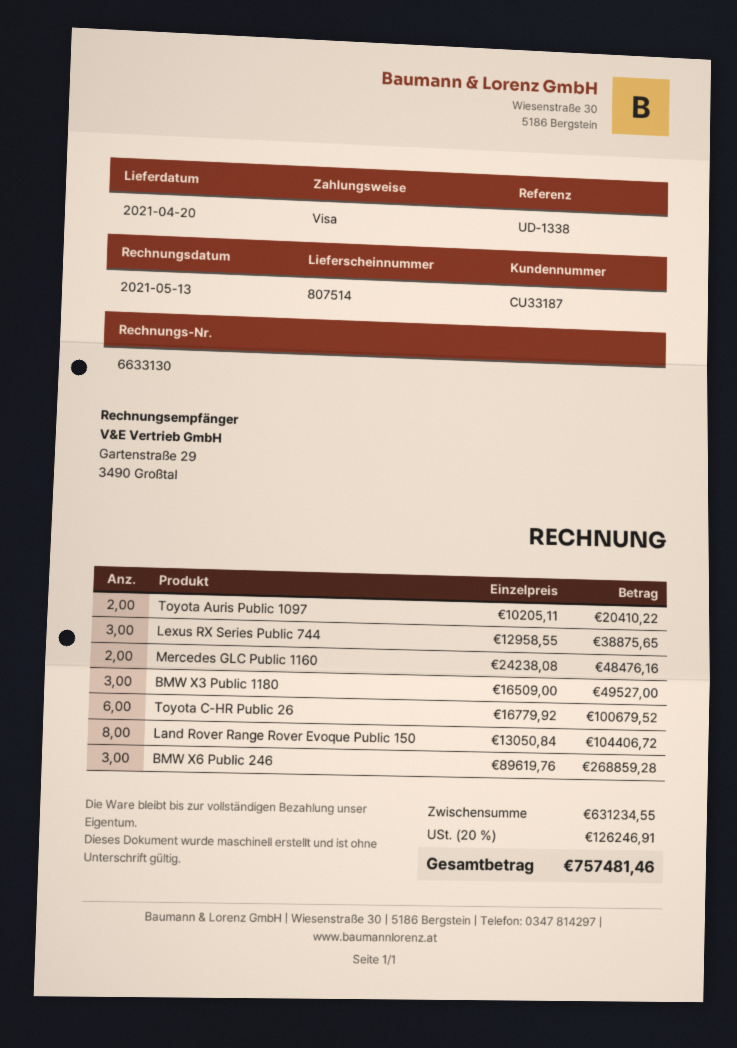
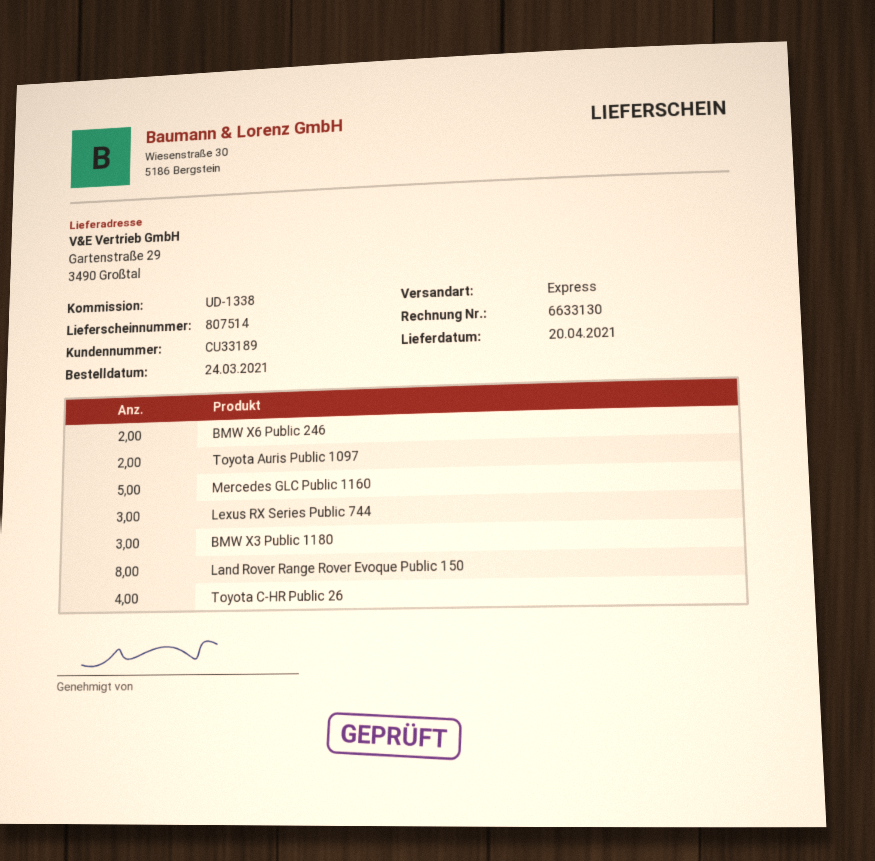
customer number: CU33187 -> CU33189
Mercedes GLC Public 1160: 2 -> 5
Toyota C-HR Public 26: 6 -> 4
BMW X6 Public 246: 3 -> 2

